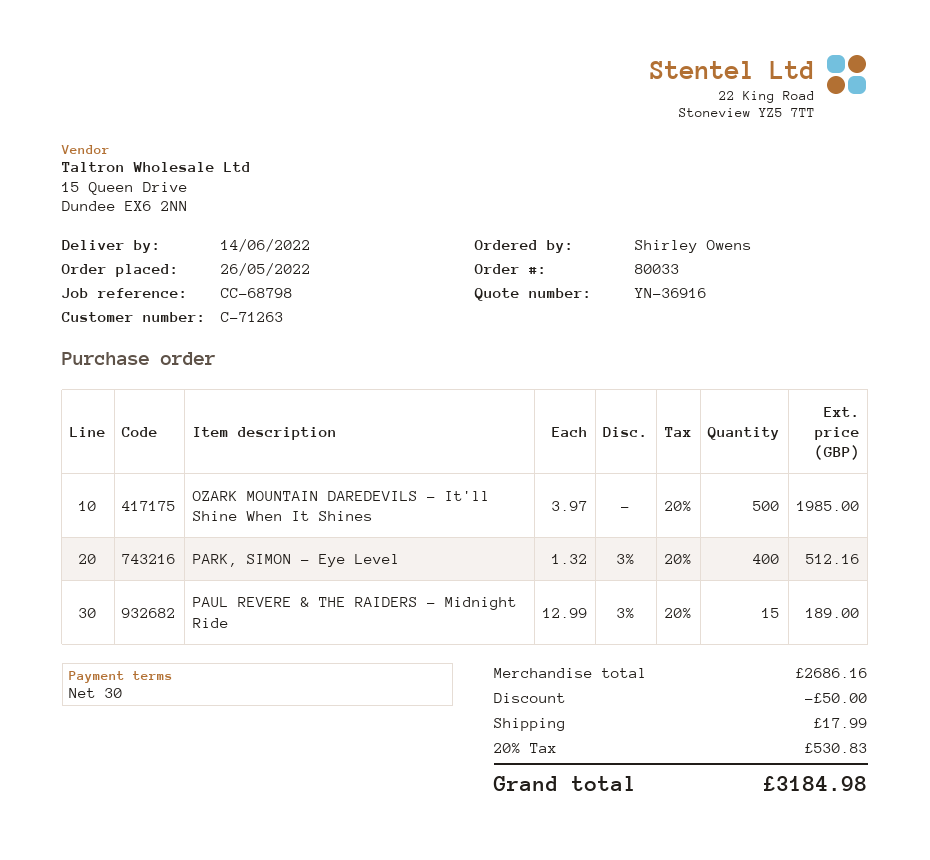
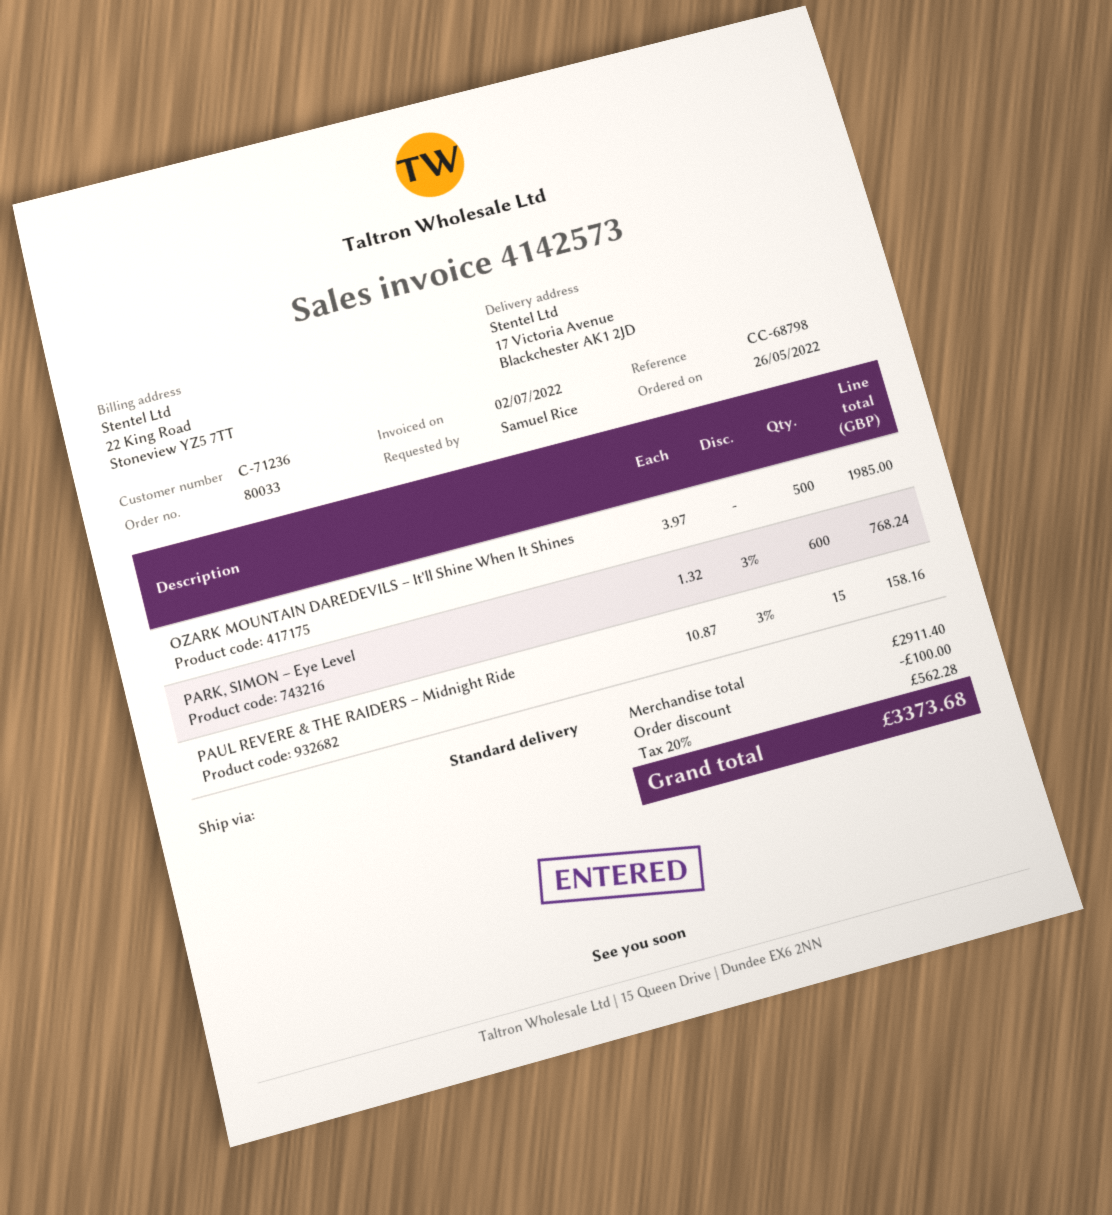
customer number: C-71263 -> C-71236
ordered by: Shirley Owens -> Samuel Rice
PARK, SIMON – Eye Level: 400 x 1.32 - 3% = 512.16 -> 600 x 1.32 - 3% = 768.24
PAUL REVERE & THE RAIDERS – Midnight Ride: 15 x 12.99 - 3% = 189.00 -> 15 x 10.87 - 3% = 158.16
subtotal: 2686.16 -> 2911.40
discount: 50.00 -> 100.00
shipping: 17.99 -> none
tax: 20% = 530.83 -> 20% = 562.28
total: 3184.98 -> 3373.68

